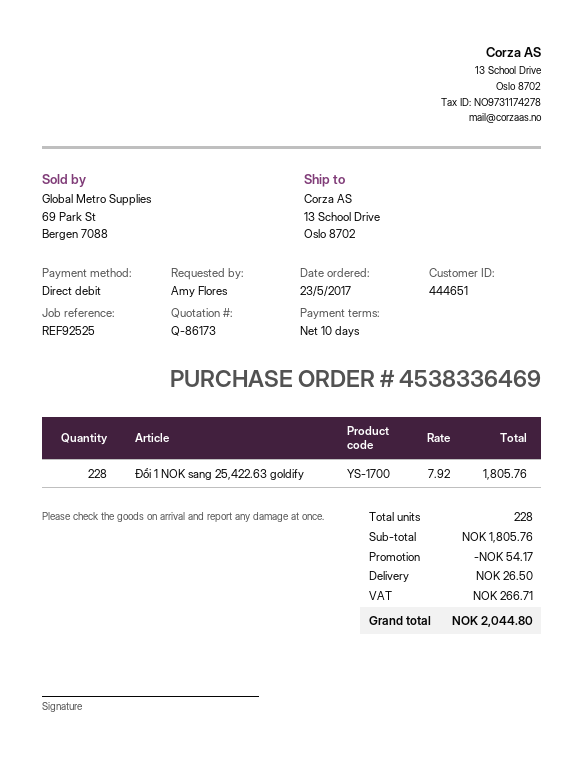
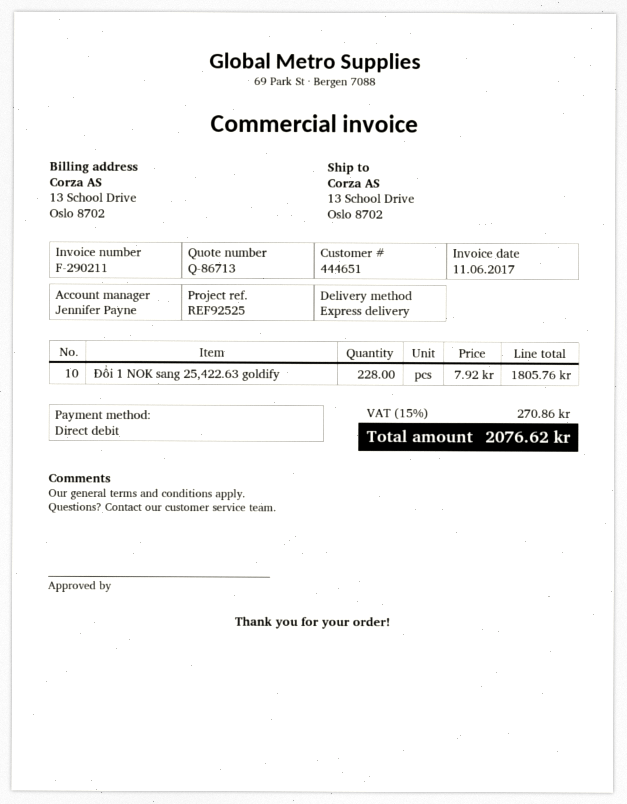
quote number: Q-86173 -> Q-86713
discount: 54.17 -> none
shipping: 26.50 -> none
tax: 266.71 -> 270.86
total: 2044.80 -> 2076.62

